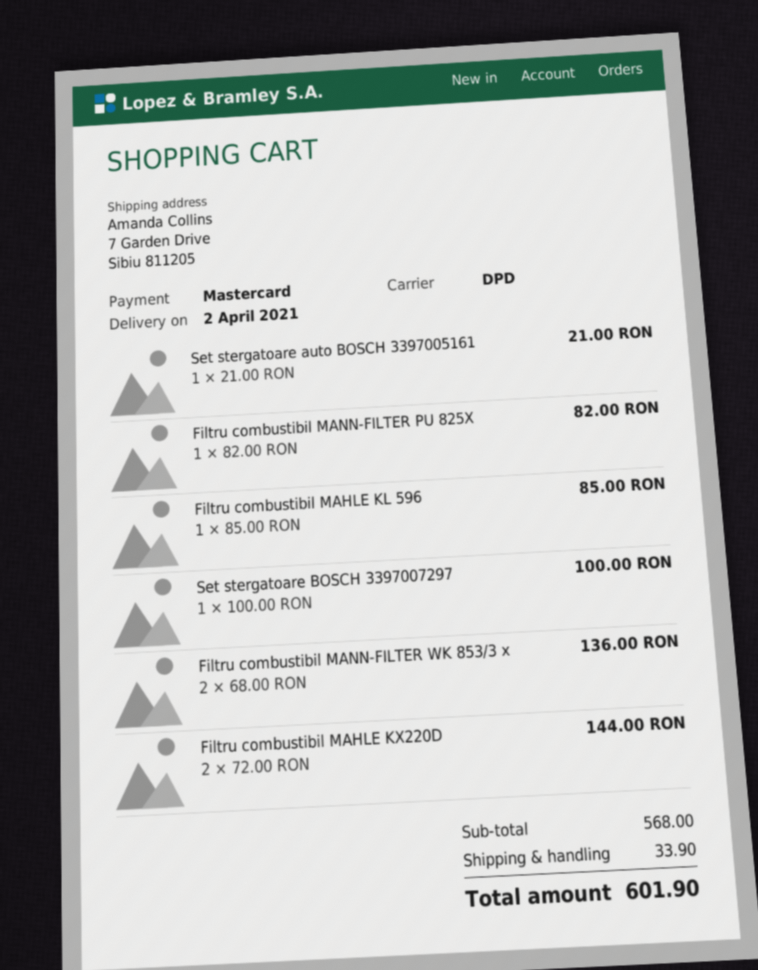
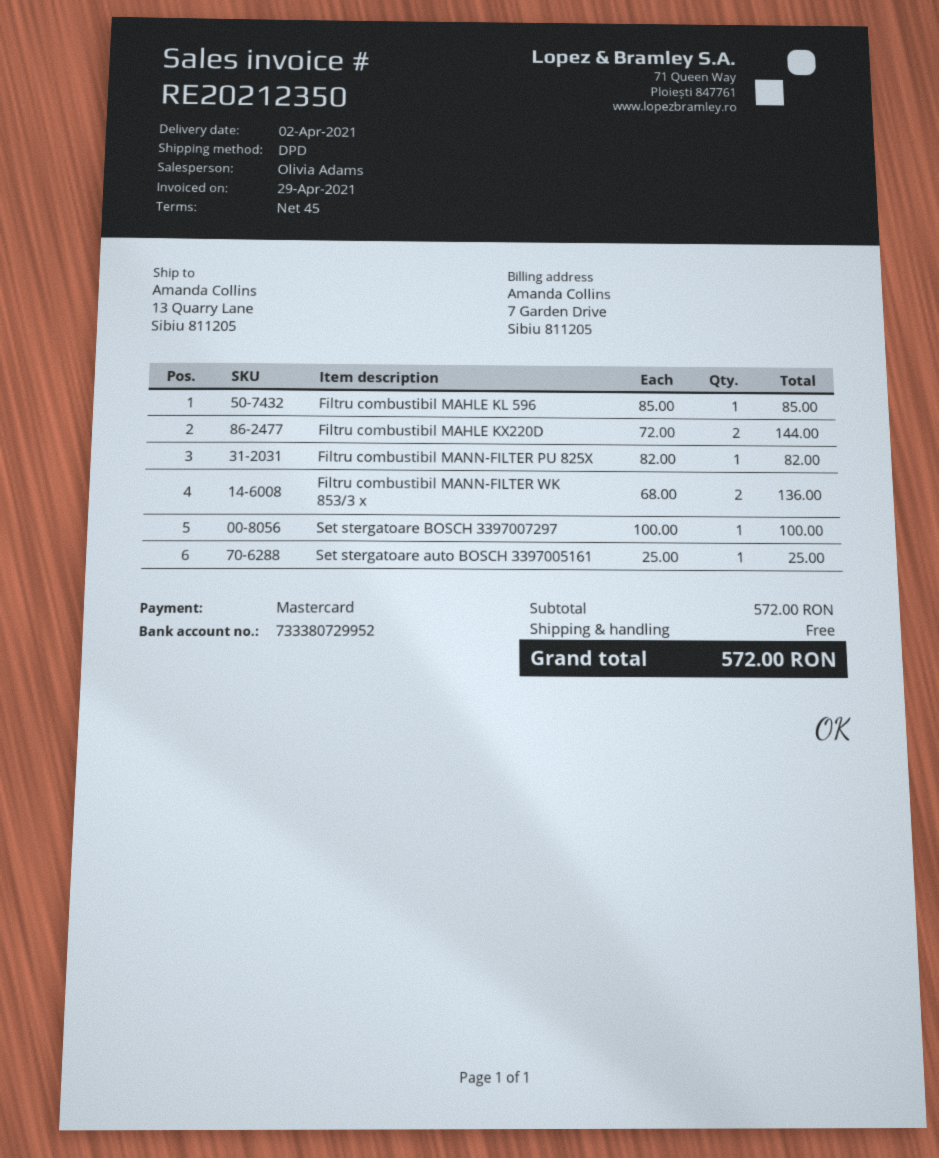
ship to: 7 Garden Drive, Sibiu 811205 -> 13 Quarry Lane, Sibiu 811205
Set stergatoare auto BOSCH 3397005161: 1 x 21.00 = 21.00 -> 1 x 25.00 = 25.00
subtotal: 568.00 -> 572.00
shipping: 33.90 -> 0.00
total: 601.90 -> 572.00

